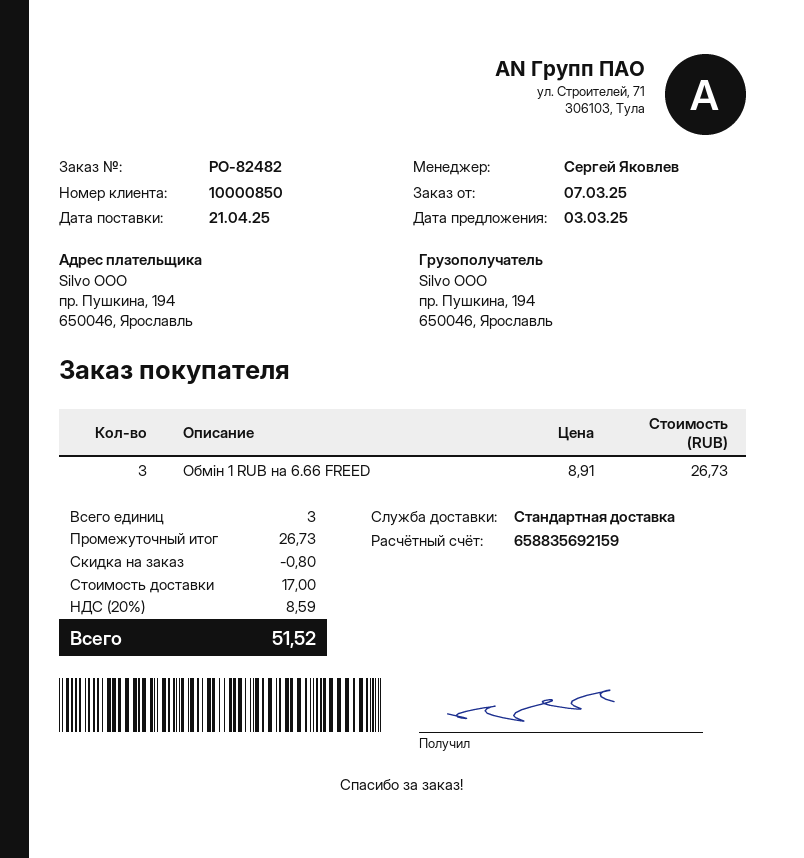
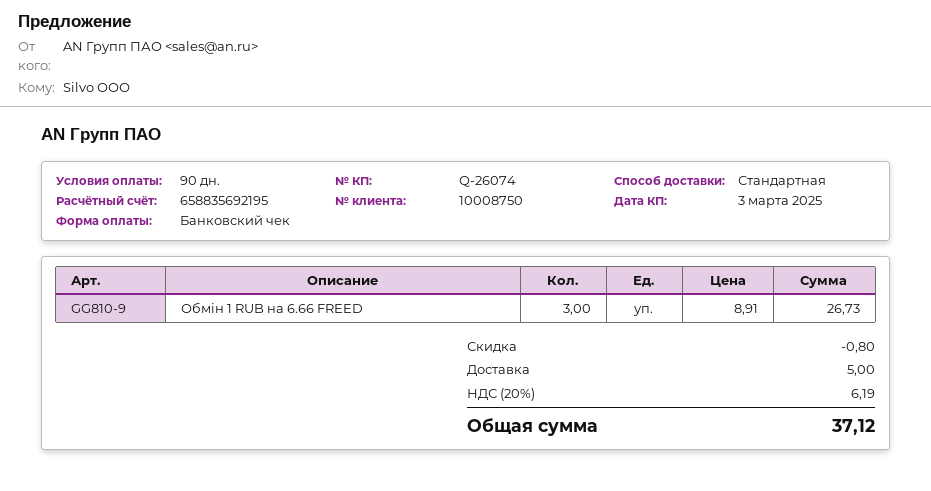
customer number: 10000850 -> 10008750
bank account: 658835692159 -> 658835692195
shipping: 17.00 -> 5.00
tax: 20% = 8.59 -> 20% = 6.19
total: 51.52 -> 37.12

